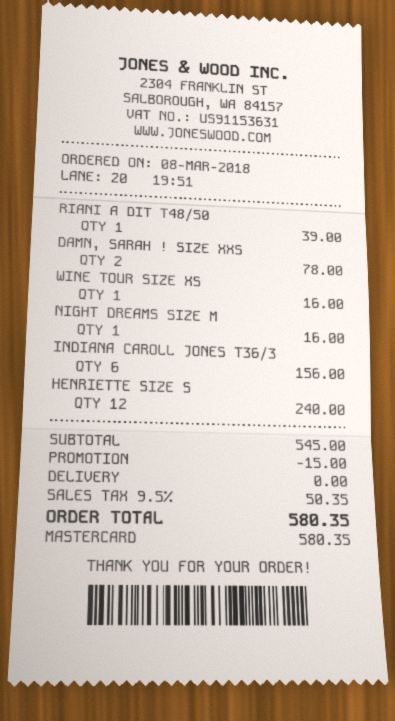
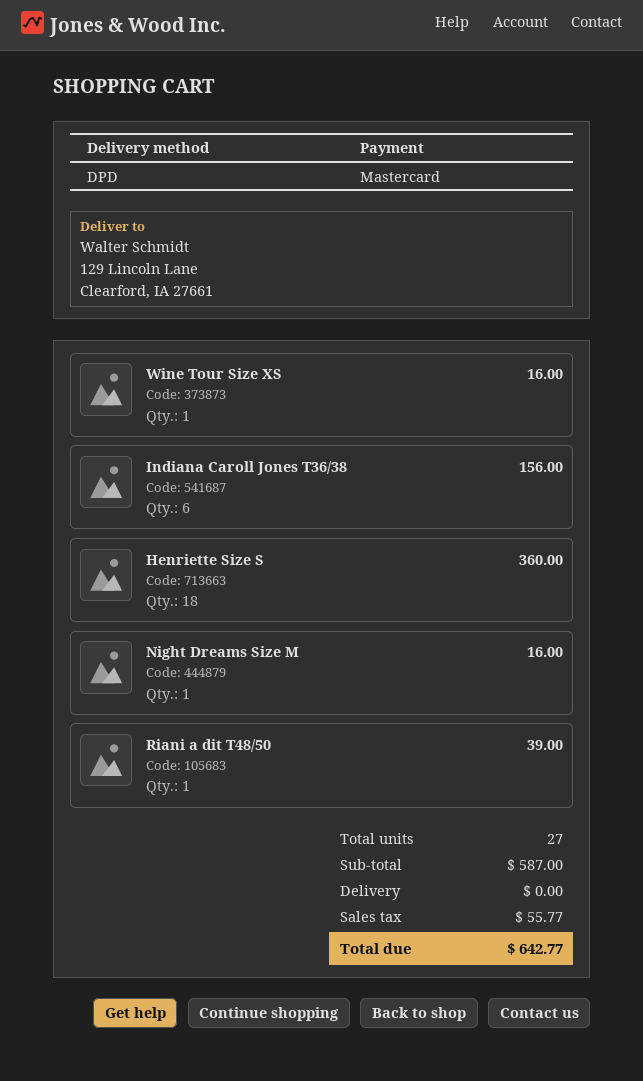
DAMN, SARAH ! SIZE XXS: 2 for 78.00 -> none
HENRIETTE SIZE S: 12 for 240.00 -> 18 for 360.00
subtotal: 545.00 -> 587.00
discount: 15.00 -> none
tax: 50.35 -> 55.77
total: 580.35 -> 642.77

